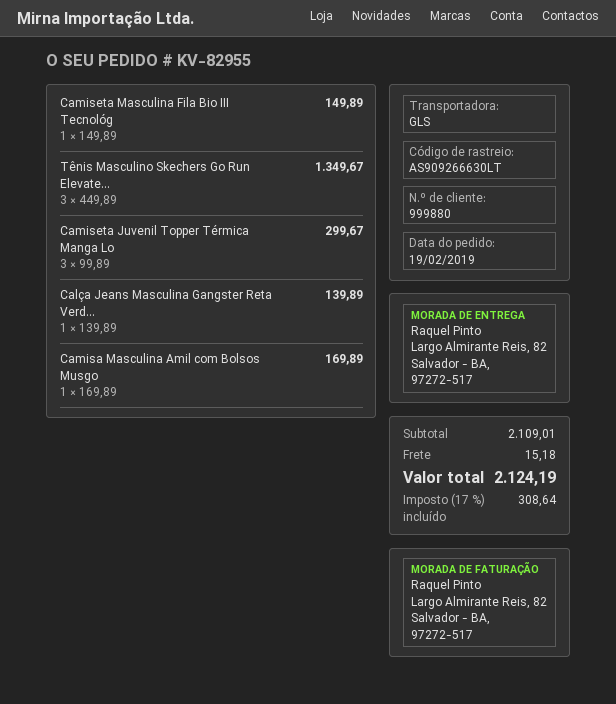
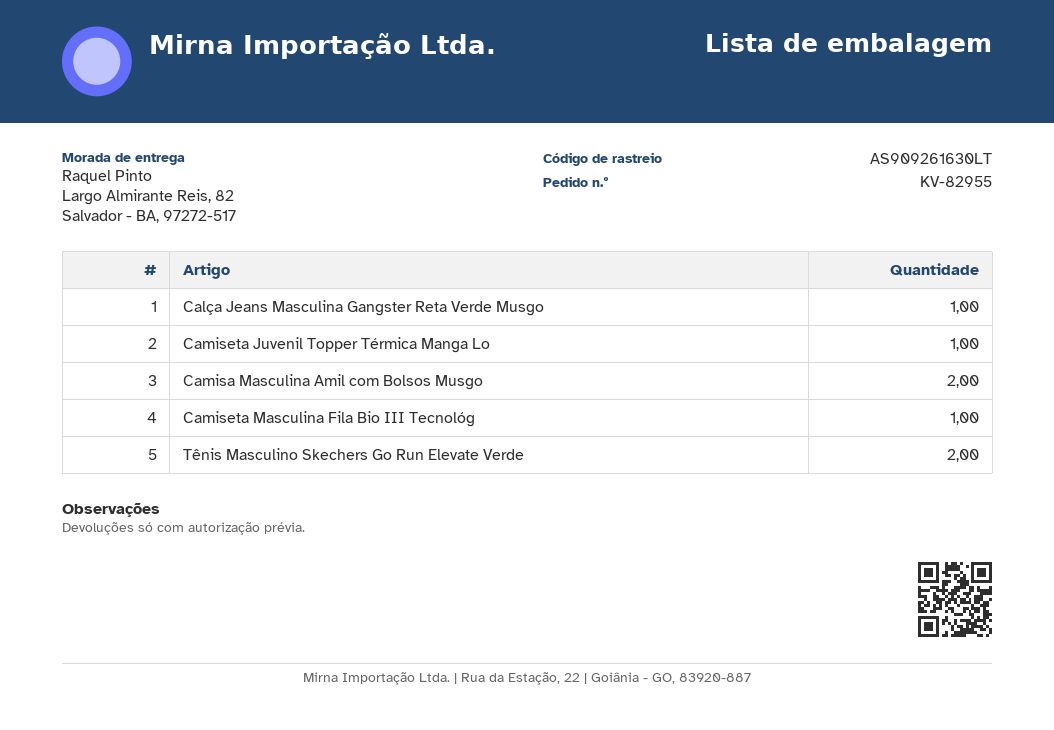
tracking number: AS909266630LT -> AS909261630LT
Tênis Masculino Skechers Go Run Elevate...: 3 -> 2
Camiseta Juvenil Topper Térmica Manga Lo: 3 -> 1
Camisa Masculina Amil com Bolsos Musgo: 1 -> 2

